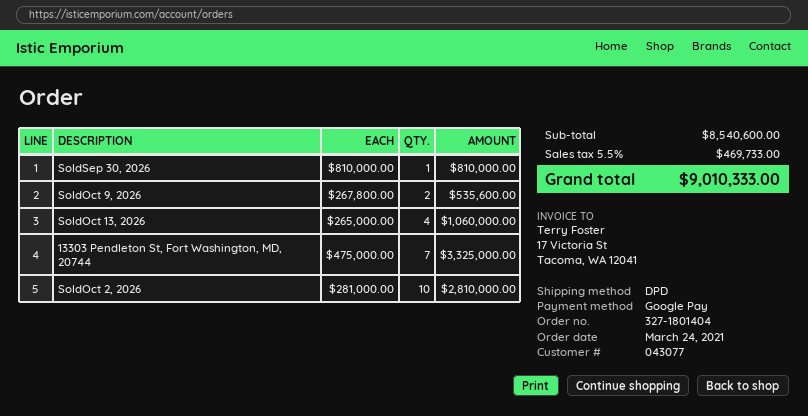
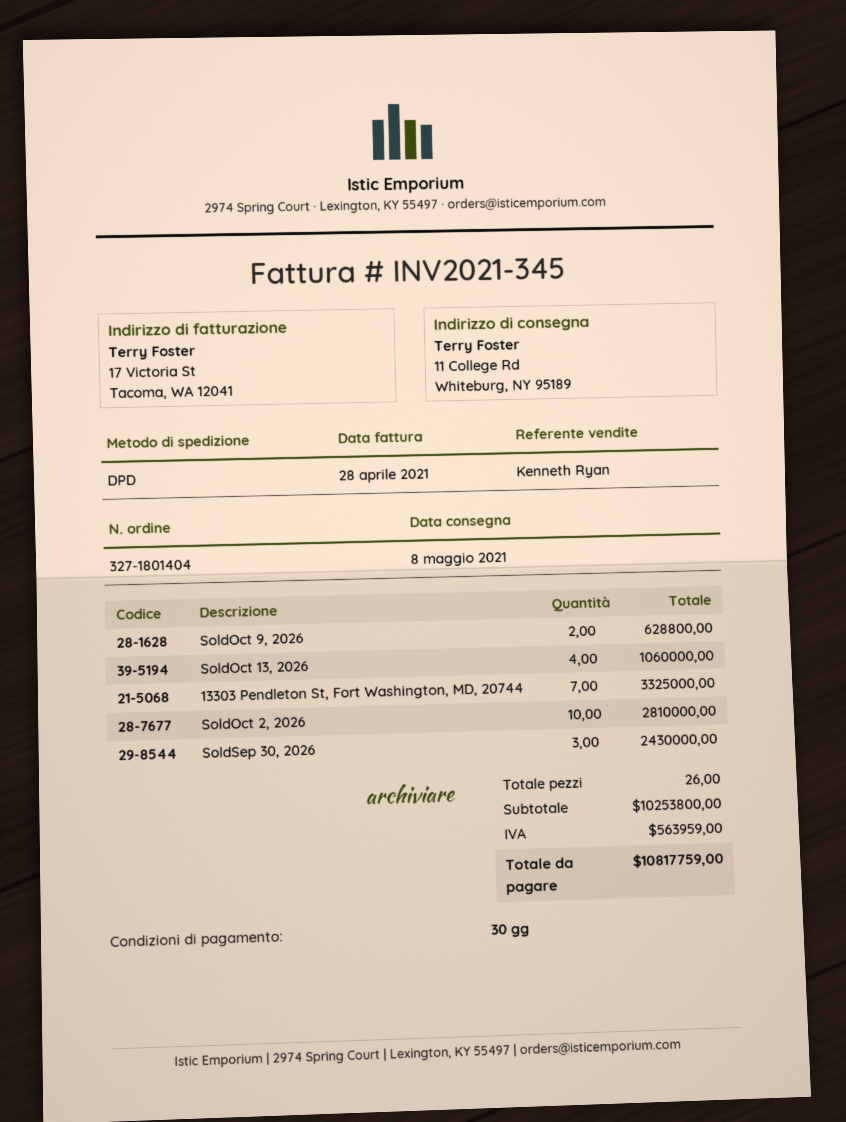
SoldSep 30, 2026: 1 for 810000.00 -> 3 for 2430000.00
SoldOct 9, 2026: 2 for 535600.00 -> 2 for 628800.00
subtotal: 8540600.00 -> 10253800.00
tax: 469733.00 -> 563959.00
total: 9010333.00 -> 10817759.00

